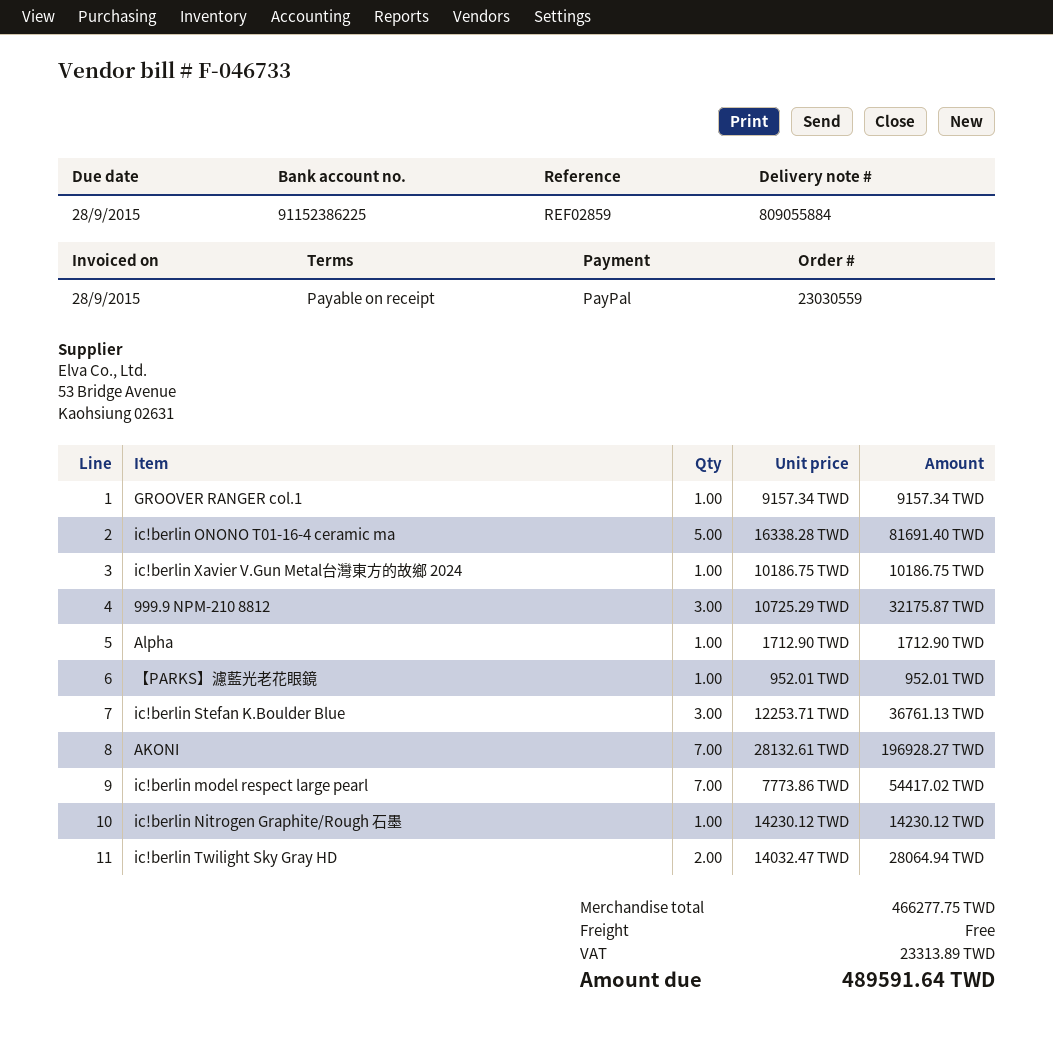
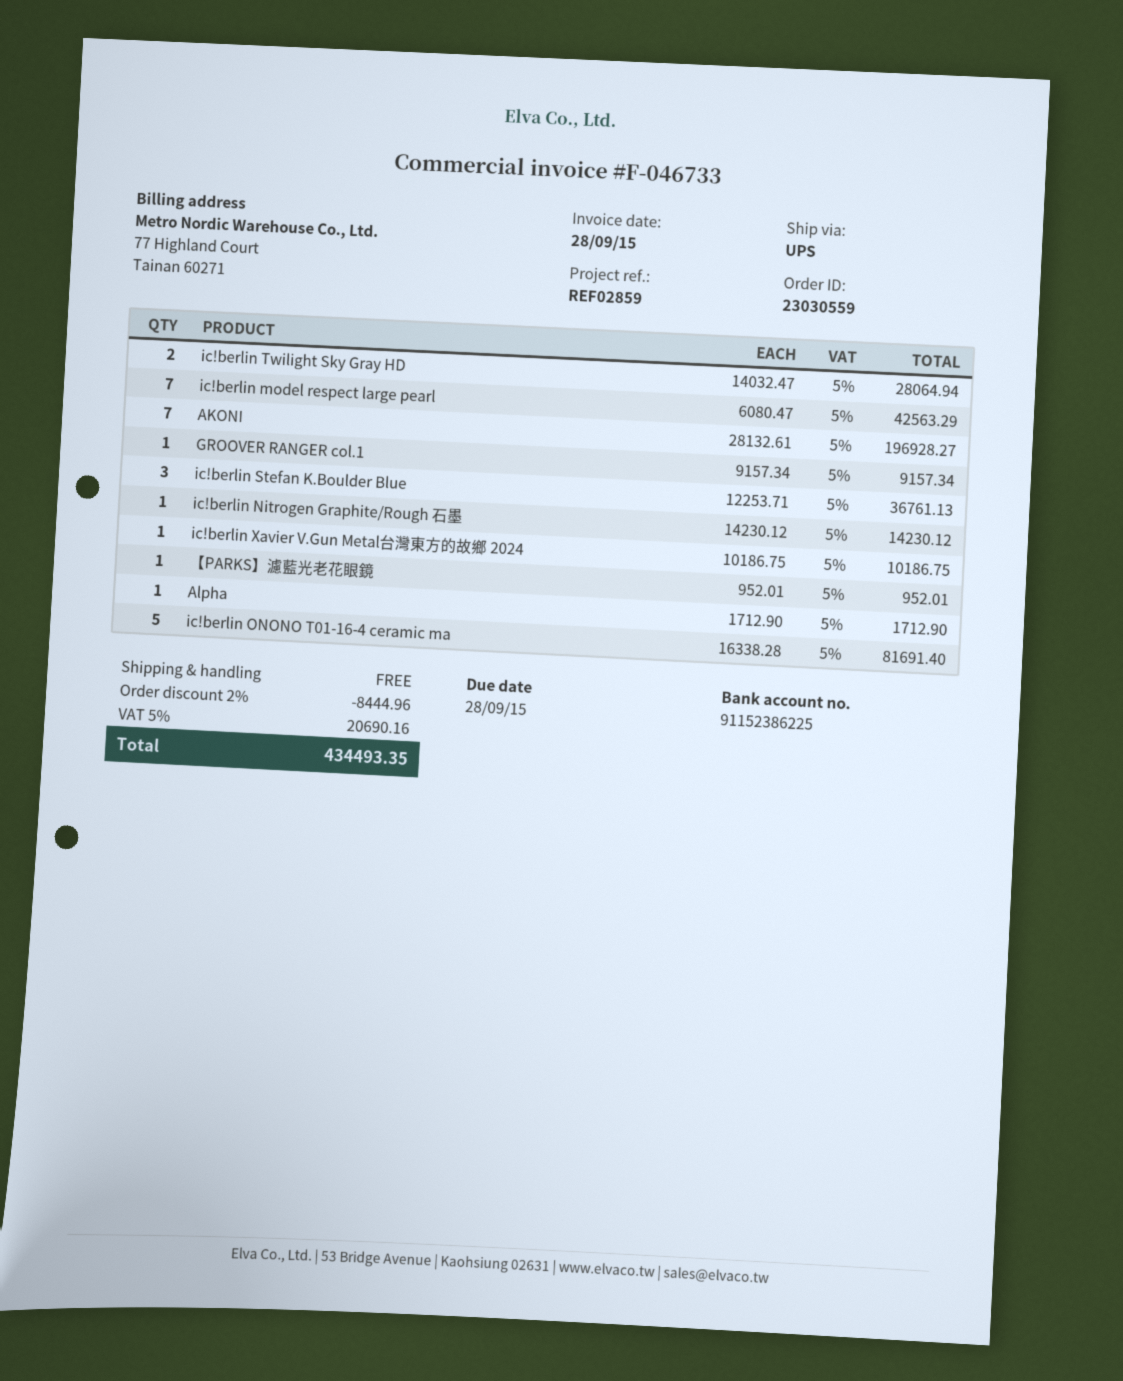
999.9 NPM-210 8812: 3 x 10725.29 = 32175.87 -> none
ic!berlin model respect large pearl: 7 x 7773.86 = 54417.02 -> 7 x 6080.47 = 42563.29
discount: none -> 2% = 8444.96
tax: 23313.89 -> 20690.16
total: 489591.64 -> 434493.35

